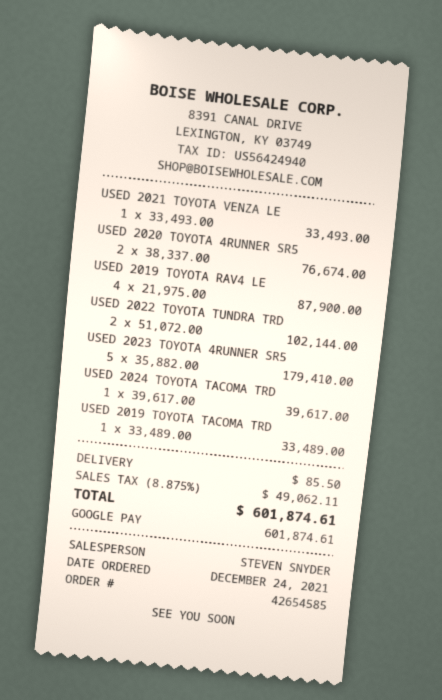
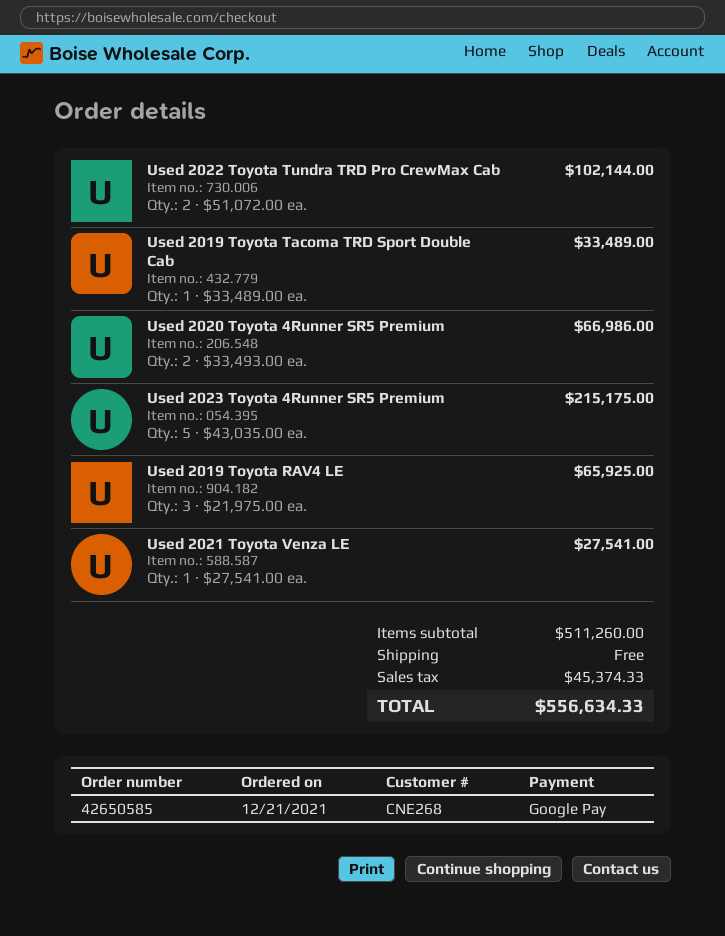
order number: 42654585 -> 42650585
order date: 2021-12-24 -> 2021-12-21
USED 2021 TOYOTA VENZA LE: 1 x 33493.00 = 33493.00 -> 1 x 27541.00 = 27541.00
USED 2020 TOYOTA 4RUNNER SR5: 2 x 38337.00 = 76674.00 -> 2 x 33493.00 = 66986.00
USED 2019 TOYOTA RAV4 LE: 4 x 21975.00 = 87900.00 -> 3 x 21975.00 = 65925.00
USED 2023 TOYOTA 4RUNNER SR5: 5 x 35882.00 = 179410.00 -> 5 x 43035.00 = 215175.00
USED 2024 TOYOTA TACOMA TRD: 1 x 39617.00 = 39617.00 -> none
shipping: 85.50 -> 0.00
tax: 49062.11 -> 45374.33
total: 601874.61 -> 556634.33

